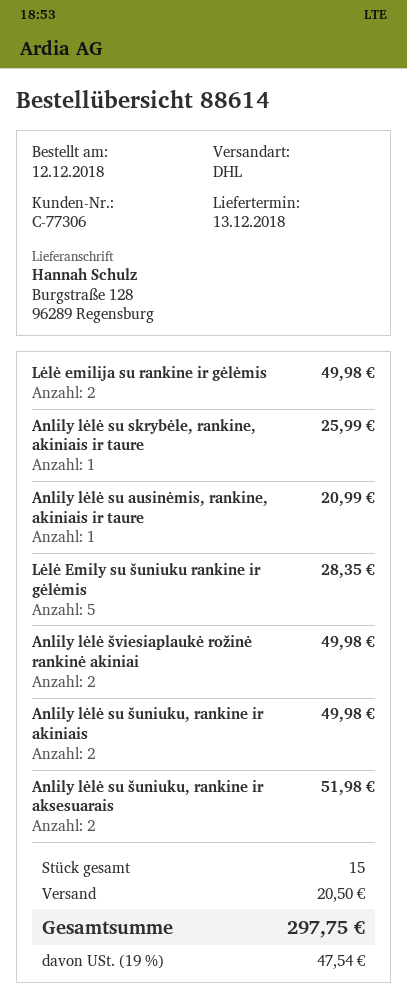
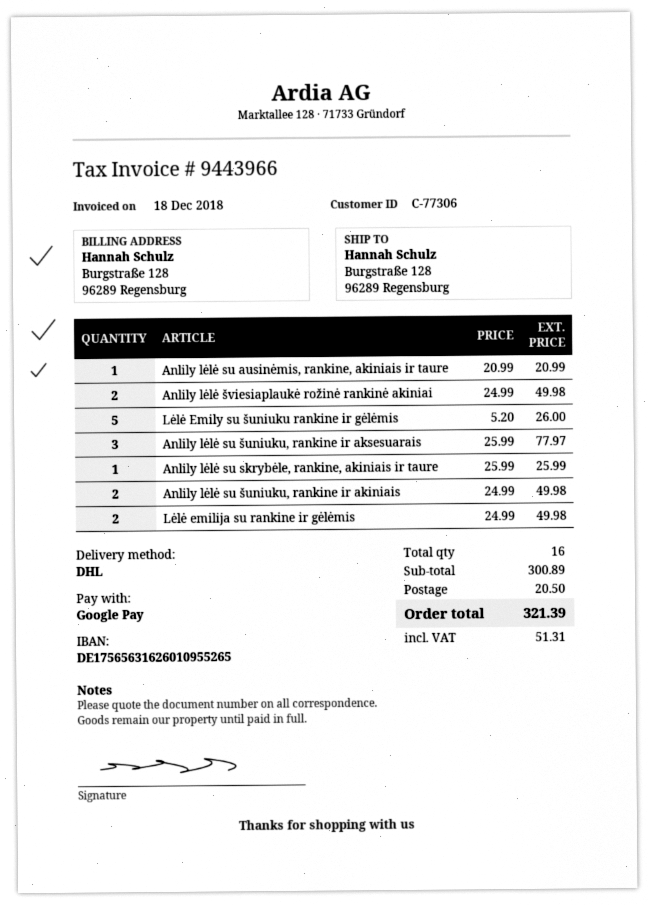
Lėlė Emily su šuniuku rankine ir gėlėmis: 5 for 28.35 -> 5 for 26.00
Anlily lėlė su šuniuku, rankine ir aksesuarais: 2 for 51.98 -> 3 for 77.97
total quantity: 15 -> 16
tax: 47.54 -> 51.31
total: 297.75 -> 321.39

